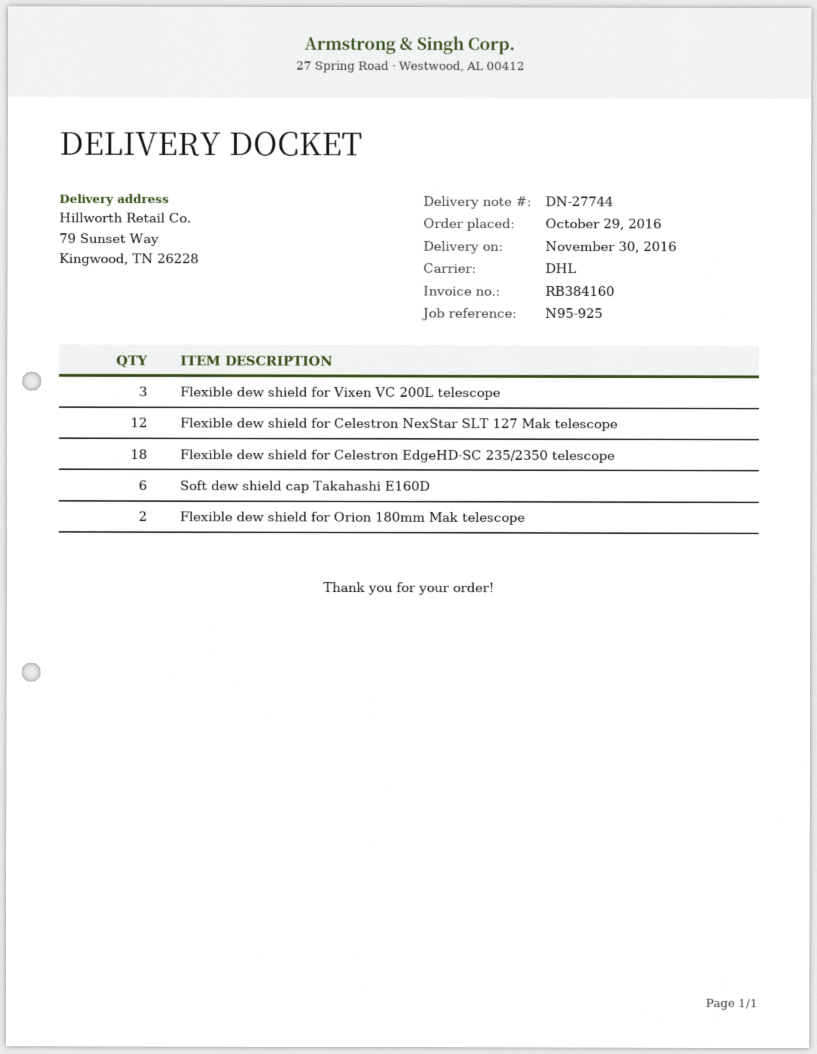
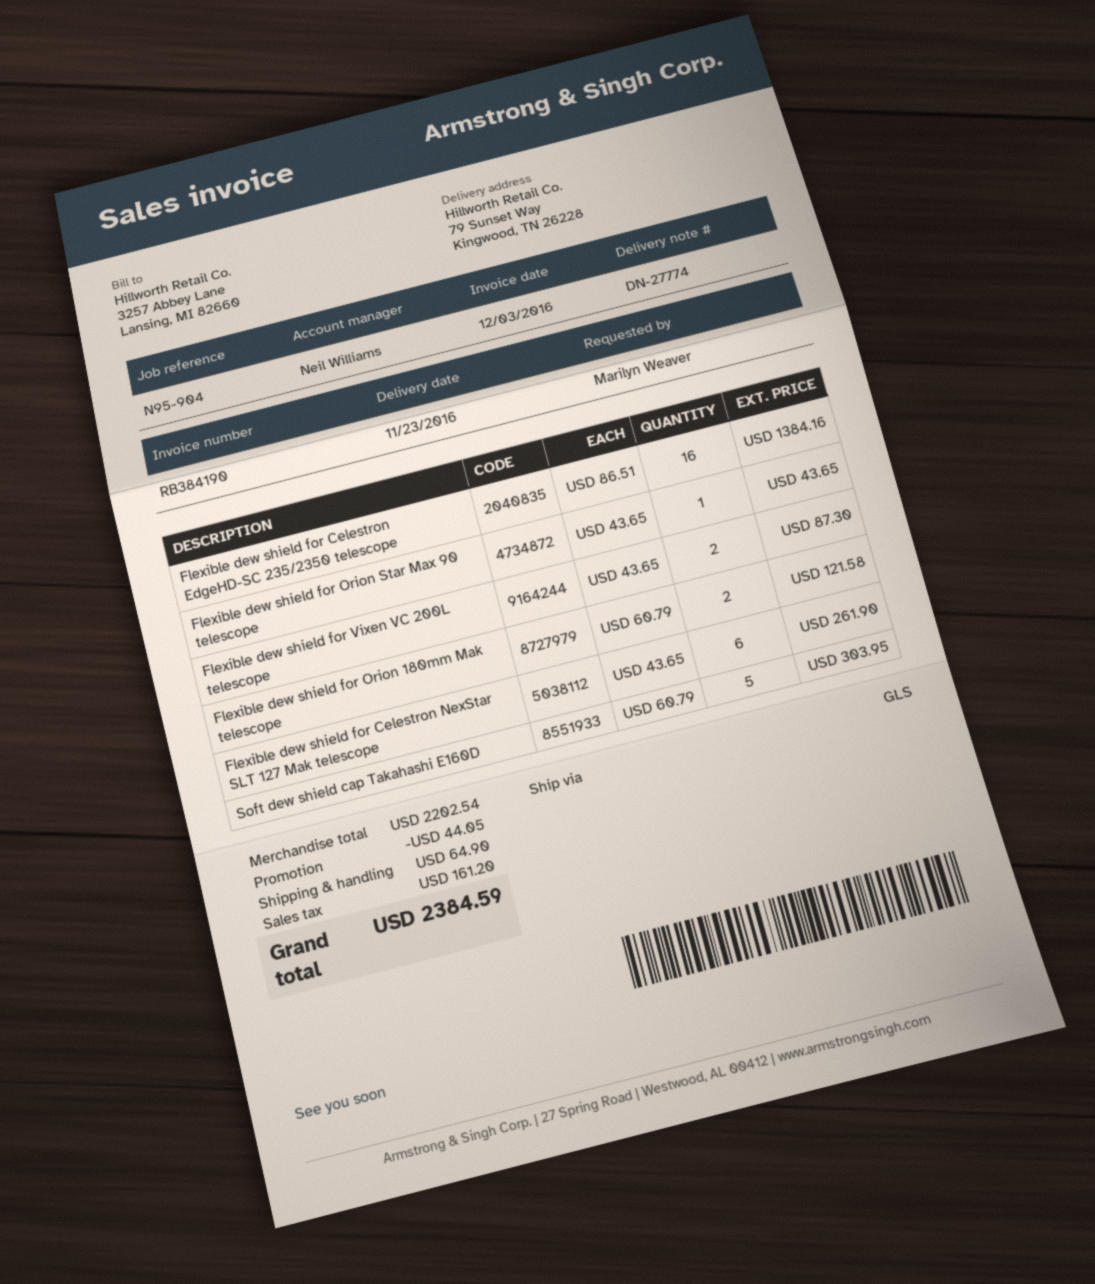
delivery note number: DN-27744 -> DN-27774
delivery date: 2016-11-30 -> 2016-11-23
invoice number: RB384160 -> RB384190
reference: N95-925 -> N95-904
shipping method: DHL -> GLS
Flexible dew shield for Vixen VC 200L telescope: 3 -> 2
Flexible dew shield for Celestron NexStar SLT 127 Mak telescope: 12 -> 6
Flexible dew shield for Celestron EdgeHD-SC 235/2350 telescope: 18 -> 16
Soft dew shield cap Takahashi E160D: 6 -> 5
Flexible dew shield for Orion Star Max 90 telescope: none -> 1

